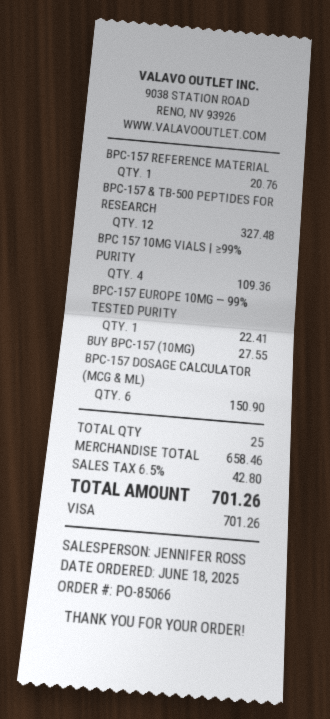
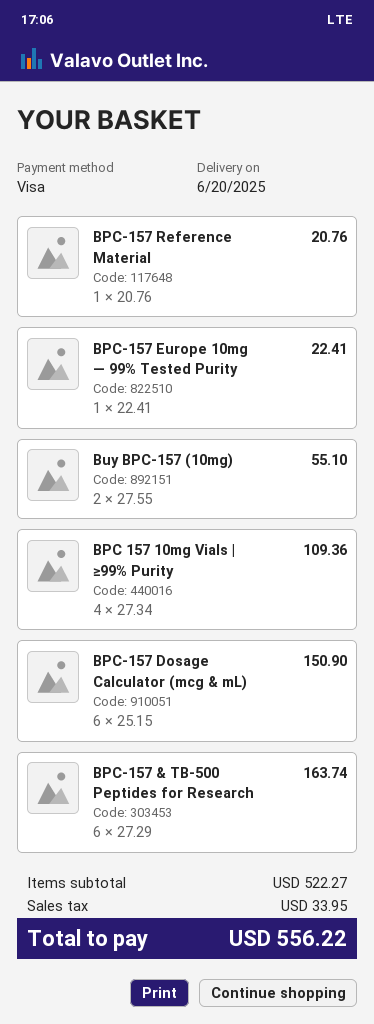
BPC-157 & TB-500 PEPTIDES FOR RESEARCH: 12 for 327.48 -> 6 for 163.74
BUY BPC-157 (10MG): 1 for 27.55 -> 2 for 55.10
subtotal: 658.46 -> 522.27
tax: 42.80 -> 33.95
total: 701.26 -> 556.22

